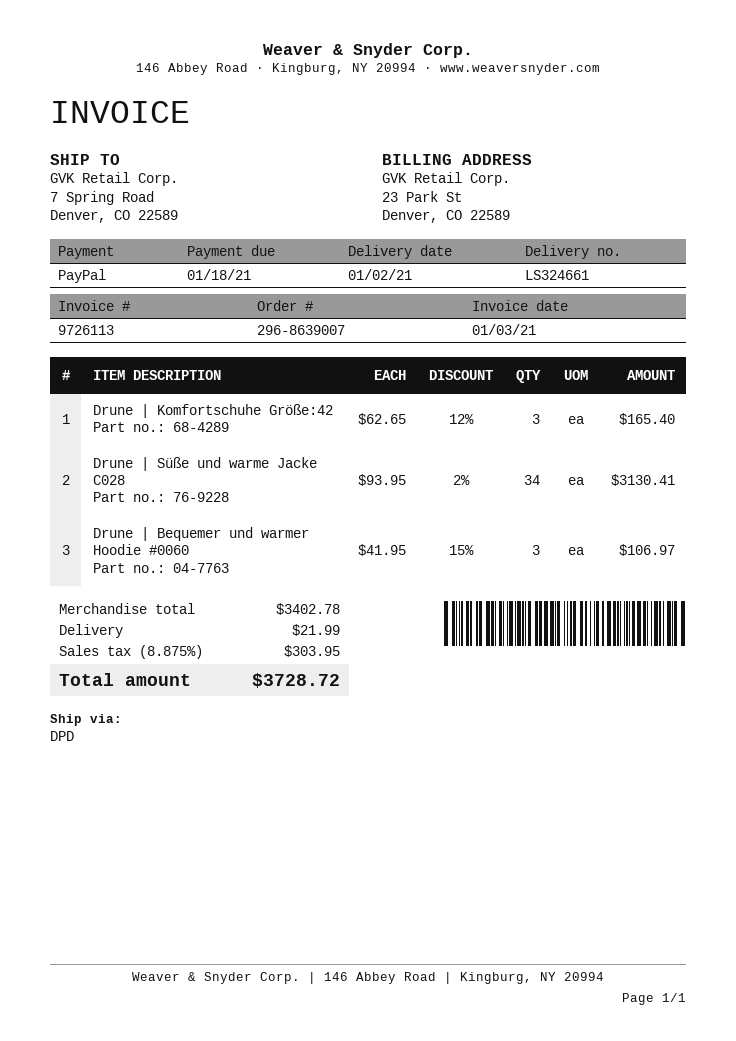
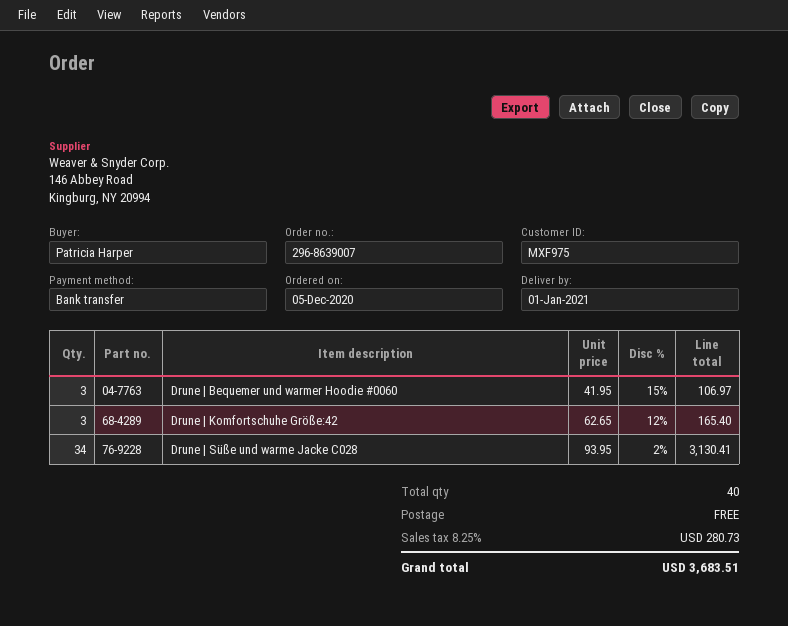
delivery date: 2021-01-02 -> 2021-01-01
payment method: PayPal -> bank transfer
shipping: 21.99 -> 0.00
tax: 8.875% = 303.95 -> 8.25% = 280.73
total: 3728.72 -> 3683.51

